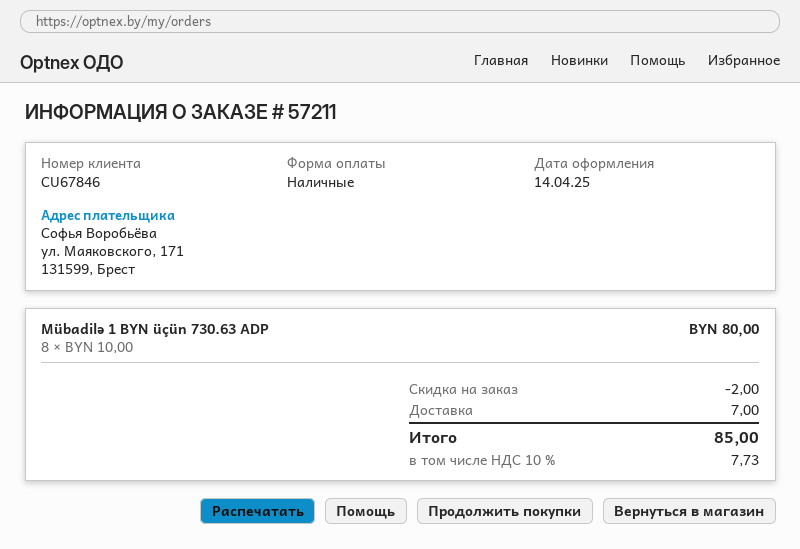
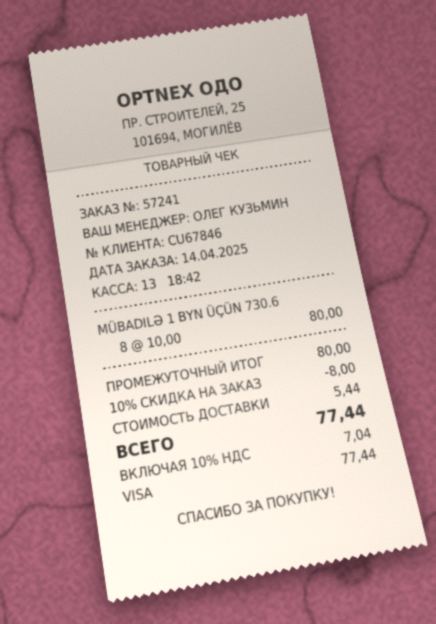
order number: 57211 -> 57241
payment method: cash -> Visa
discount: 2.00 -> 8.00
shipping: 7.00 -> 5.44
tax: 10% = 7.73 -> 10% = 7.04
total: 85.00 -> 77.44

